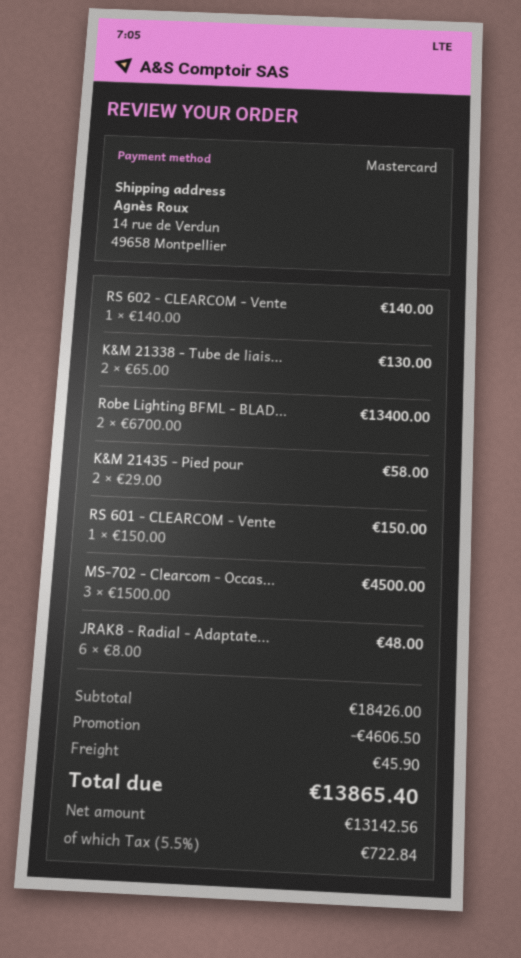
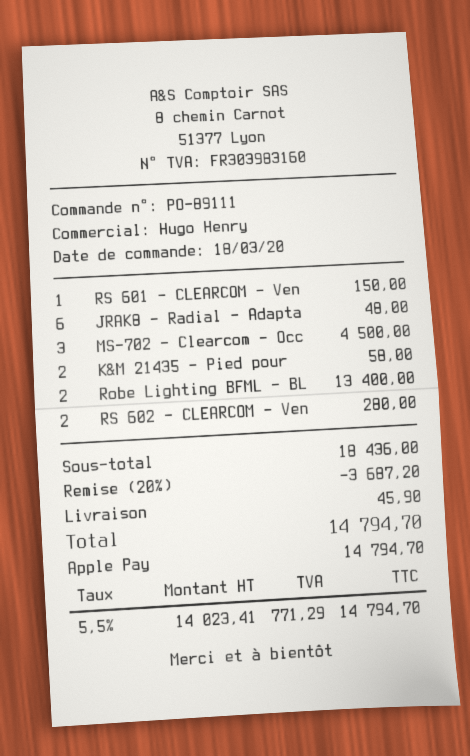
payment method: Mastercard -> Apple Pay
RS 602 - CLEARCOM - Vente: 1 for 140.00 -> 2 for 280.00
K&M 21338 - Tube de liais...: 2 for 130.00 -> none
subtotal: 18426.00 -> 18436.00
discount: 4606.50 -> 3687.20
net: 13142.56 -> 14023.41
tax: 5.5% = 722.84 -> 5.5% = 771.29
total: 13865.40 -> 14794.70

